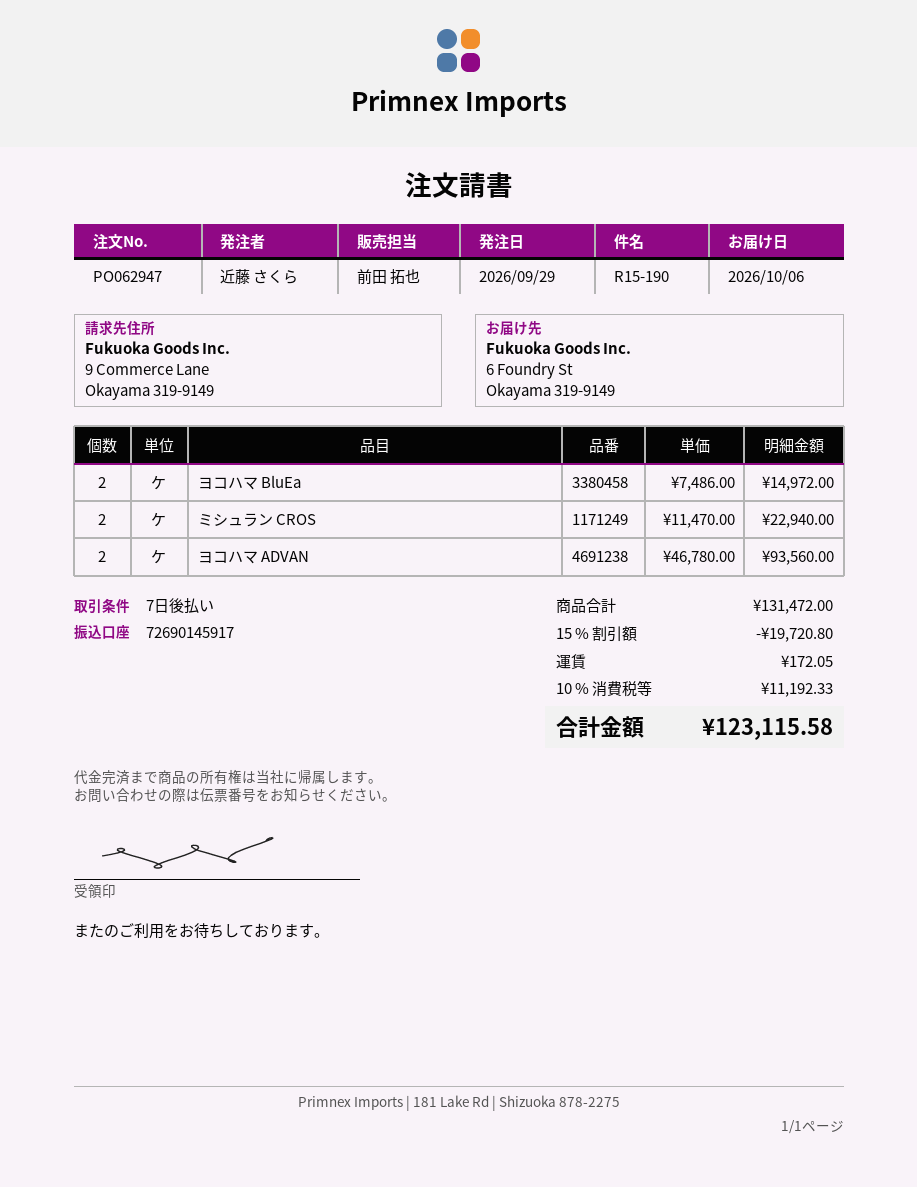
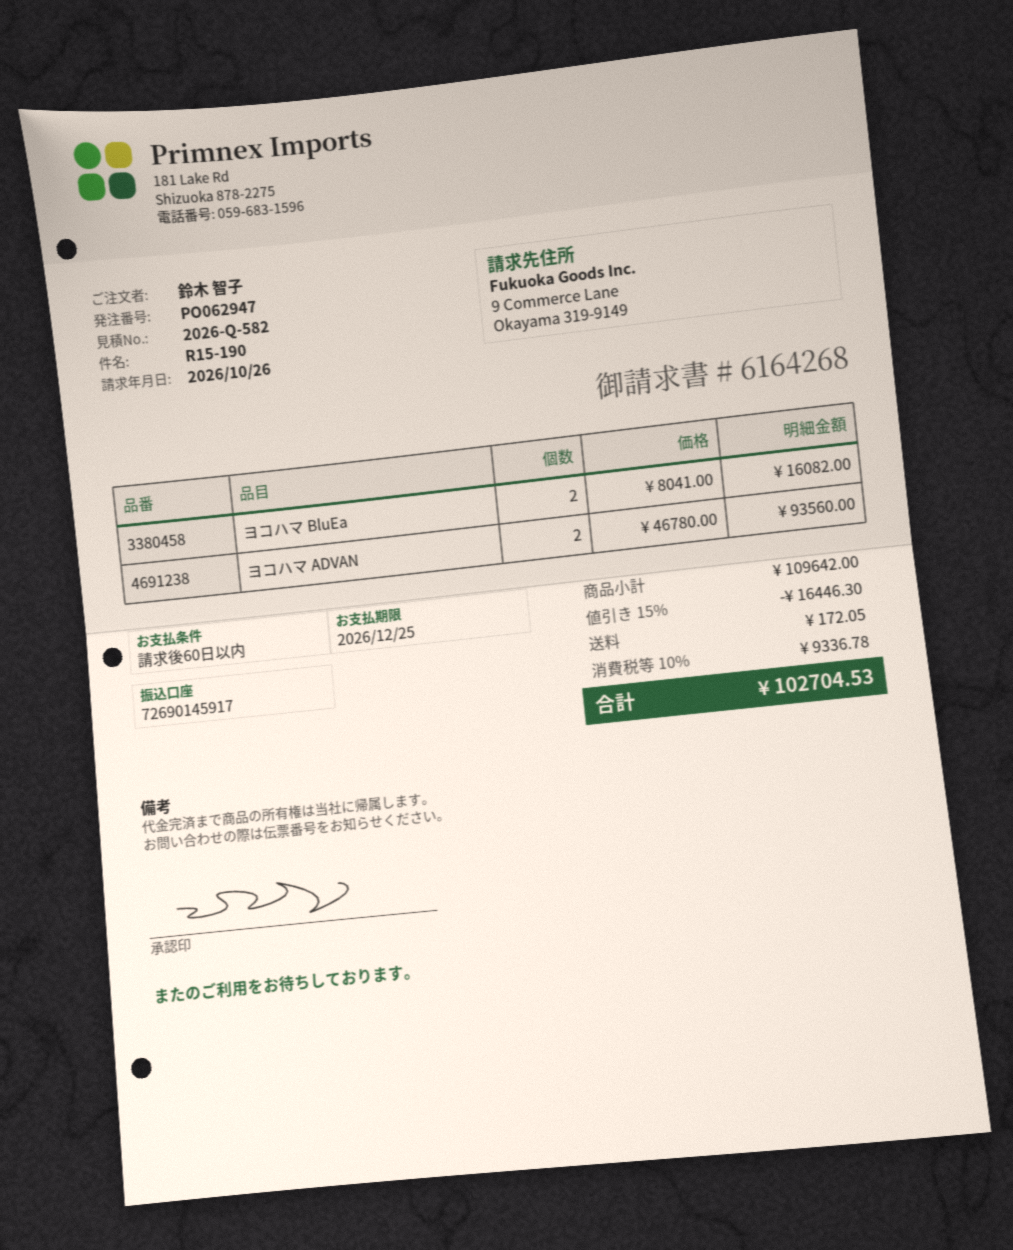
payment terms: 7 days -> 60 days
ordered by: 近藤 さくら -> 鈴木 智子
ヨコハマ BluEa: 2 x 7486.00 = 14972.00 -> 2 x 8041.00 = 16082.00
ミシュラン CROS: 2 x 11470.00 = 22940.00 -> none
subtotal: 131472.00 -> 109642.00
discount: 15% = 19720.80 -> 15% = 16446.30
tax: 10% = 11192.33 -> 10% = 9336.78
total: 123115.58 -> 102704.53

